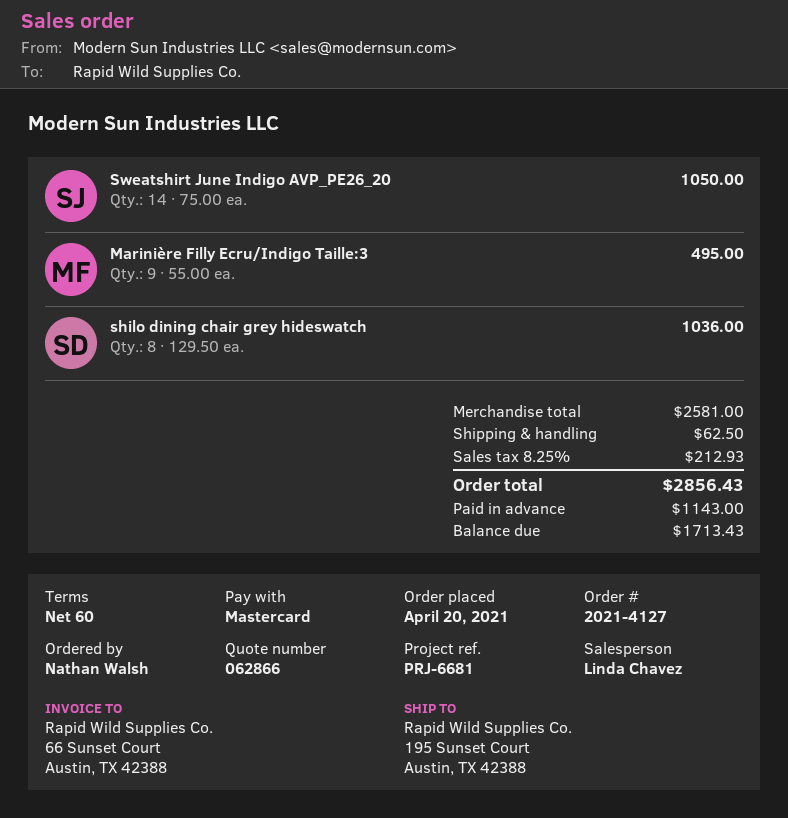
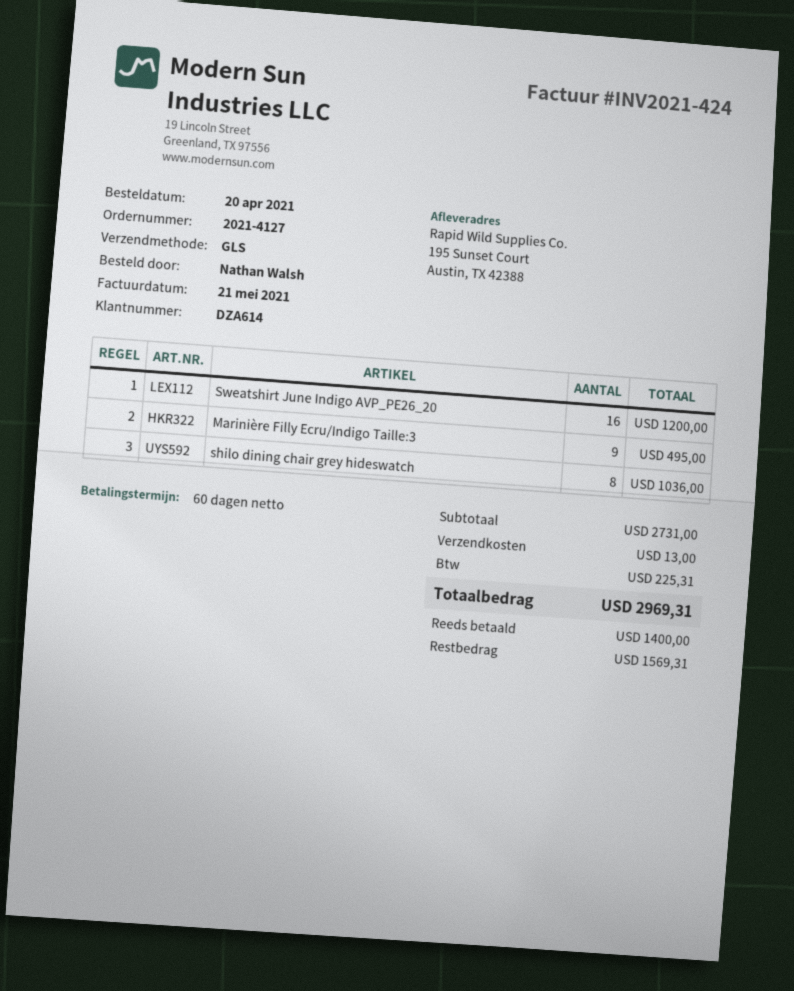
Sweatshirt June Indigo AVP_PE26_20: 14 for 1050.00 -> 16 for 1200.00
subtotal: 2581.00 -> 2731.00
shipping: 62.50 -> 13.00
tax: 212.93 -> 225.31
total: 2856.43 -> 2969.31
deposit: 1143.00 -> 1400.00
balance: 1713.43 -> 1569.31

